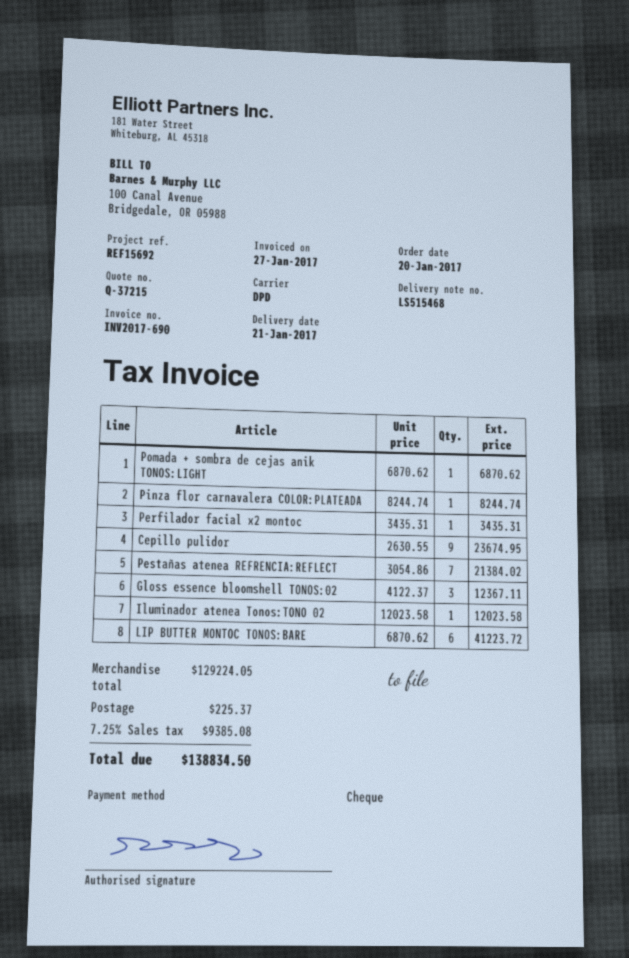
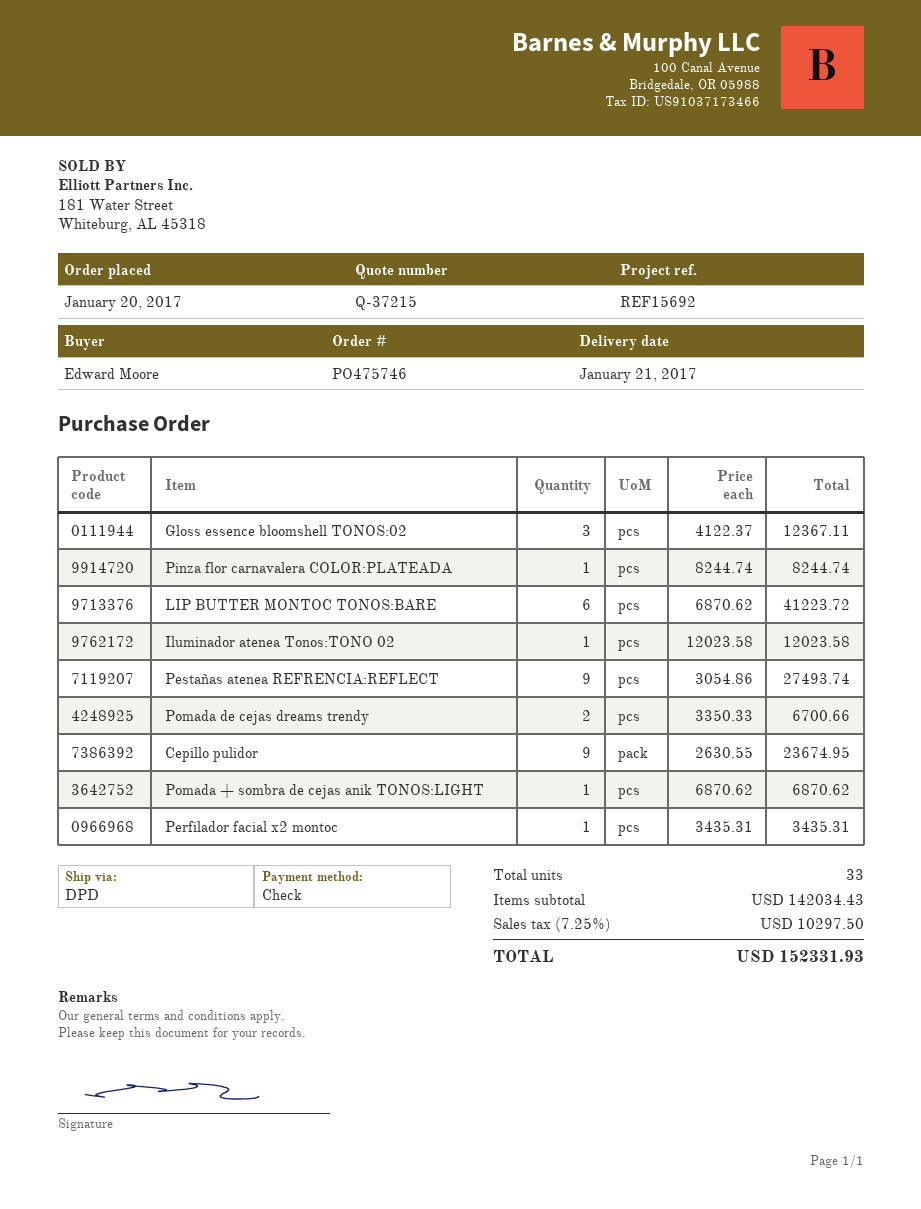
Pestañas atenea REFRENCIA:REFLECT: 7 x 3054.86 = 21384.02 -> 9 x 3054.86 = 27493.74
Pomada de cejas dreams trendy: none -> 2 x 3350.33 = 6700.66
subtotal: 129224.05 -> 142034.43
shipping: 225.37 -> none
tax: 7.25% = 9385.08 -> 7.25% = 10297.50
total: 138834.50 -> 152331.93

